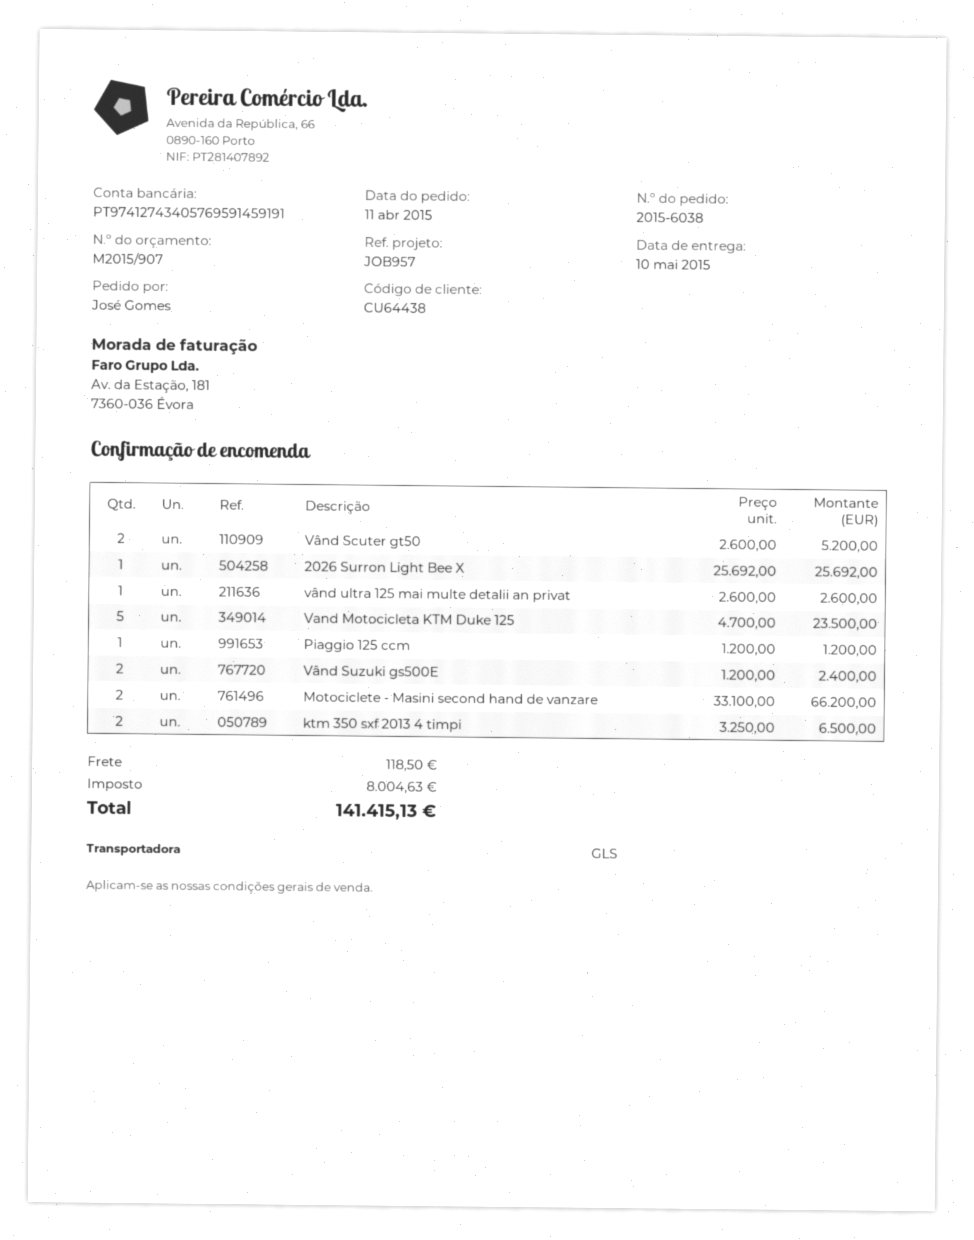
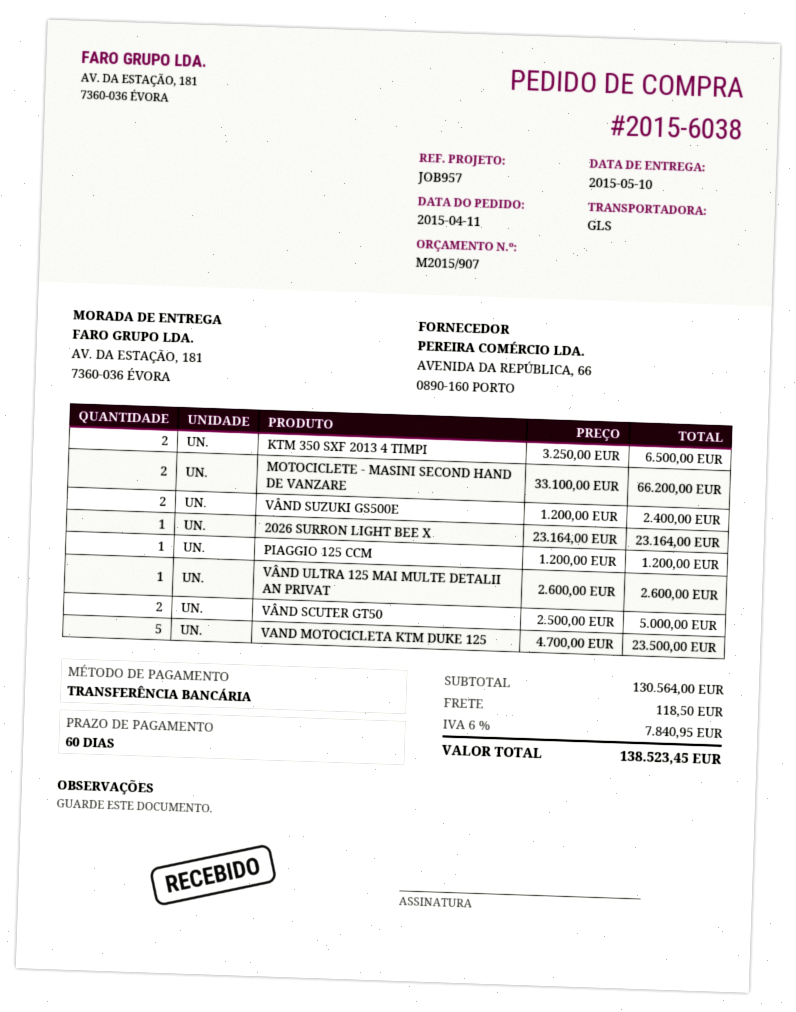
Vând Scuter gt50: 2 x 2600.00 = 5200.00 -> 2 x 2500.00 = 5000.00
2026 Surron Light Bee X: 1 x 25692.00 = 25692.00 -> 1 x 23164.00 = 23164.00
tax: 8004.63 -> 7840.95
total: 141415.13 -> 138523.45

